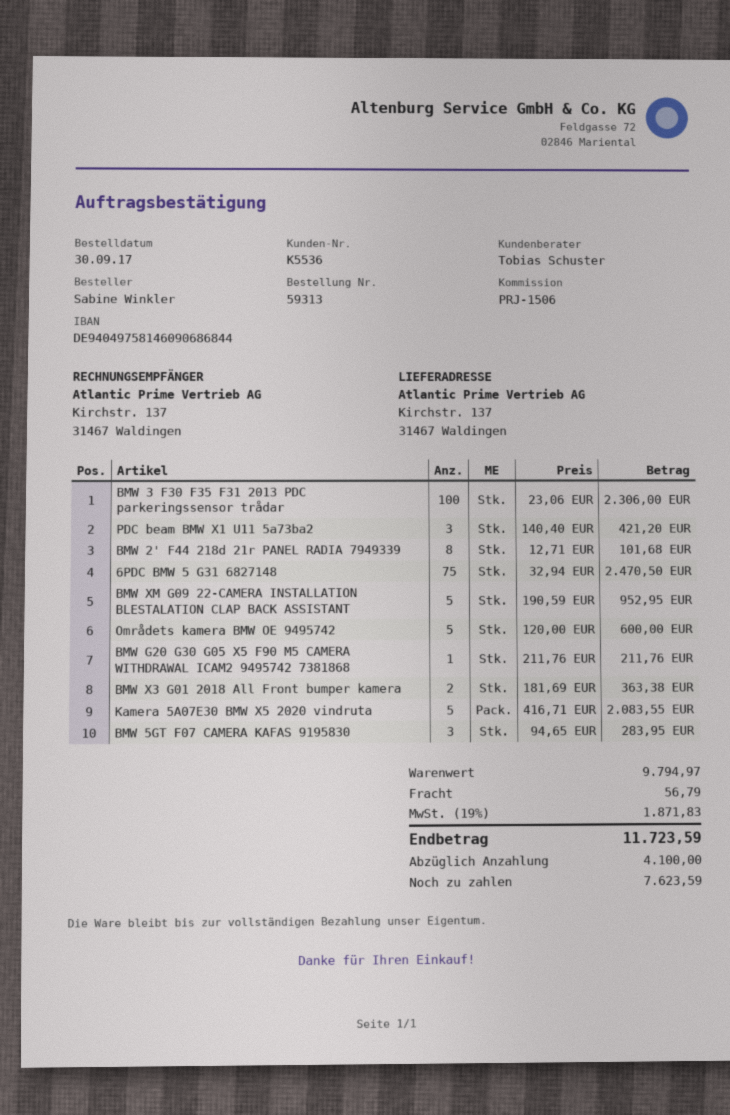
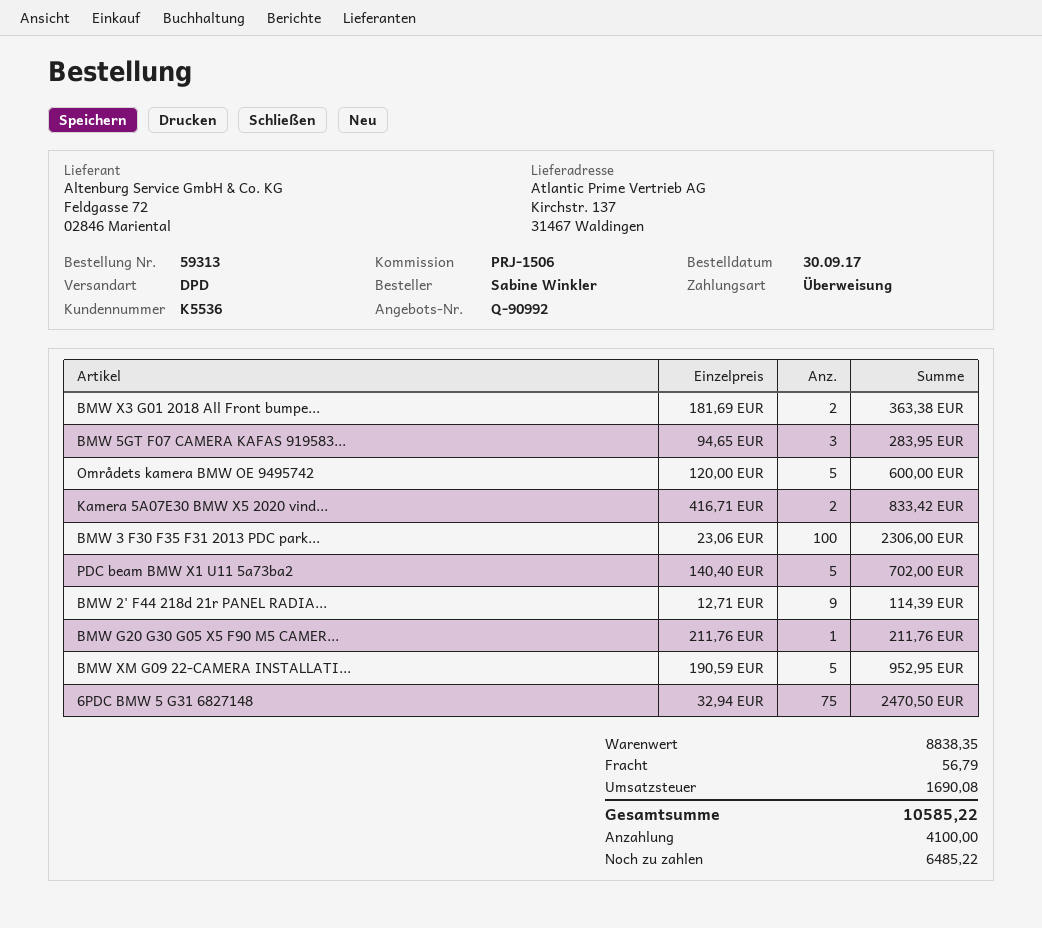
PDC beam BMW X1 U11 5a73ba2: 3 x 140.40 = 421.20 -> 5 x 140.40 = 702.00
BMW 2' F44 218d 21r PANEL RADIA 7949339: 8 x 12.71 = 101.68 -> 9 x 12.71 = 114.39
Kamera 5A07E30 BMW X5 2020 vindruta: 5 x 416.71 = 2083.55 -> 2 x 416.71 = 833.42
subtotal: 9794.97 -> 8838.35
tax: 1871.83 -> 1690.08
total: 11723.59 -> 10585.22
balance: 7623.59 -> 6485.22

